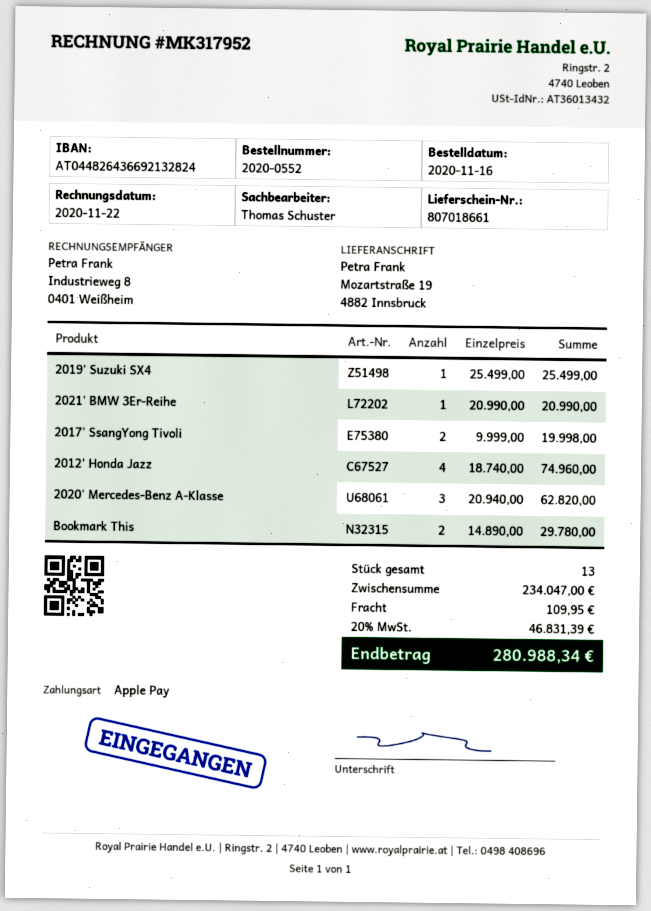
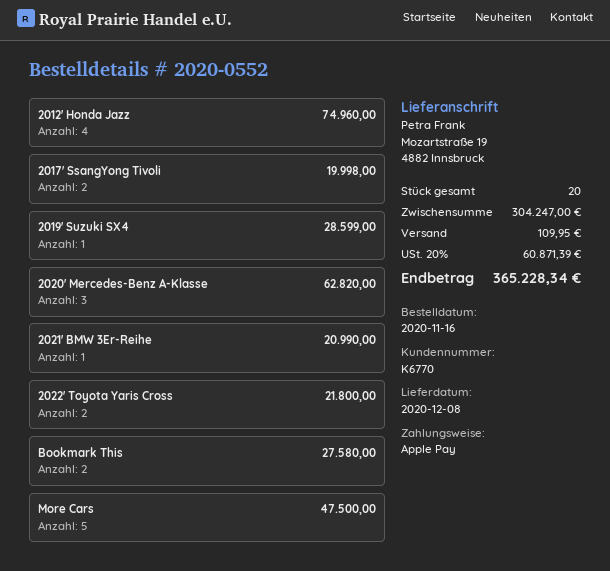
2019' Suzuki SX4: 1 for 25499.00 -> 1 for 28599.00
Bookmark This: 2 for 29780.00 -> 2 for 27580.00
2022' Toyota Yaris Cross: none -> 2 for 21800.00
More Cars: none -> 5 for 47500.00
total quantity: 13 -> 20
subtotal: 234047.00 -> 304247.00
tax: 20% = 46831.39 -> 20% = 60871.39
total: 280988.34 -> 365228.34

